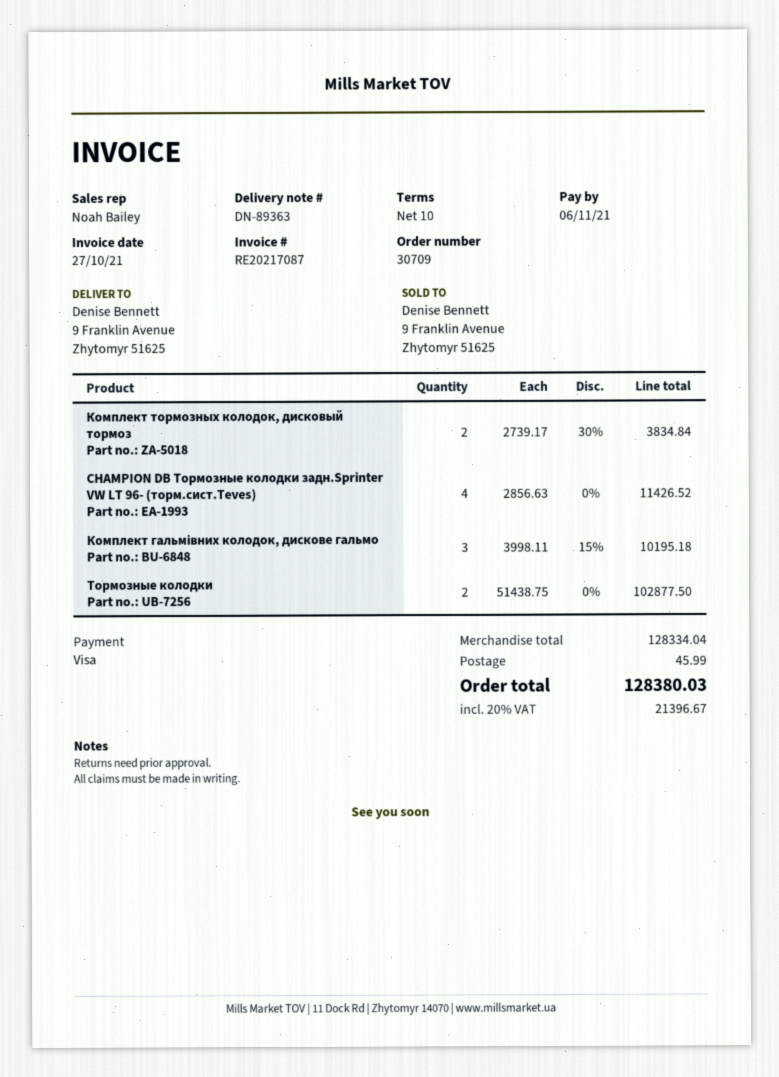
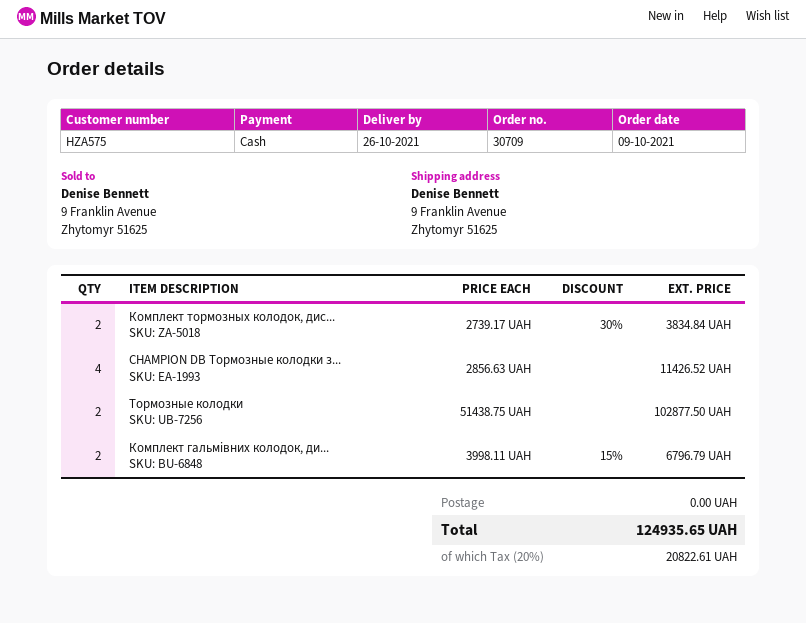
payment method: Visa -> cash
Комплект гальмівних колодок, дискове гальмо: 3 x 3998.11 - 15% = 10195.18 -> 2 x 3998.11 - 15% = 6796.79
shipping: 45.99 -> 0.00
tax: 20% = 21396.67 -> 20% = 20822.61
total: 128380.03 -> 124935.65

